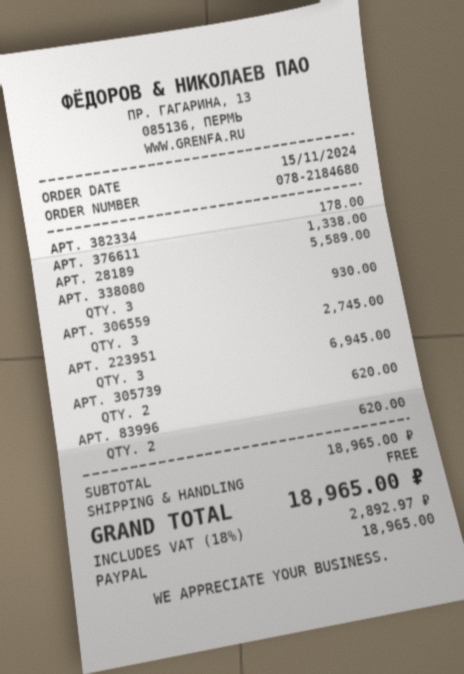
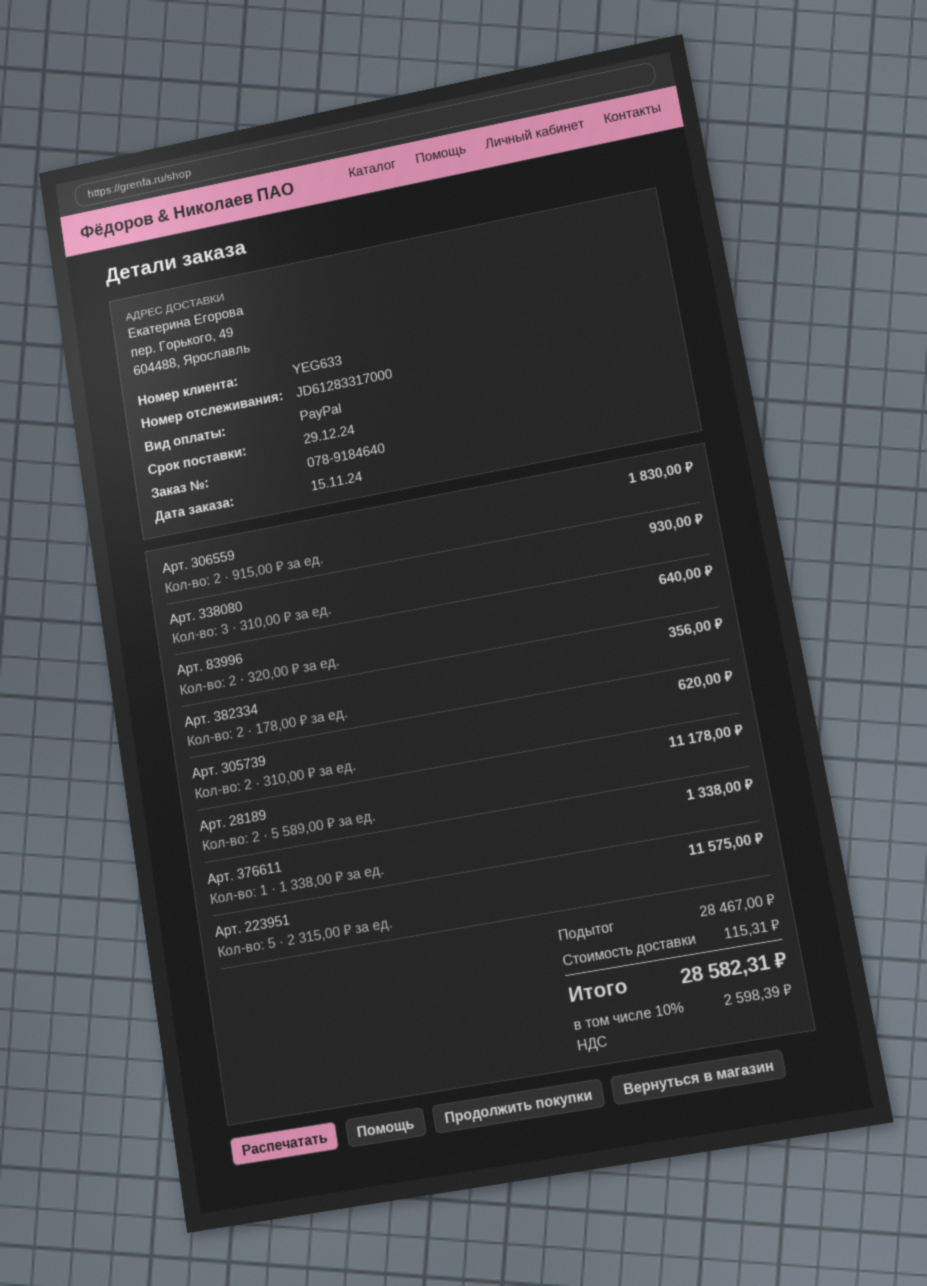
order number: 078-2184680 -> 078-9184640
АРТ. 382334: 1 for 178.00 -> 2 for 356.00
АРТ. 28189: 1 for 5589.00 -> 2 for 11178.00
АРТ. 306559: 3 for 2745.00 -> 2 for 1830.00
АРТ. 223951: 3 for 6945.00 -> 5 for 11575.00
АРТ. 83996: 2 for 620.00 -> 2 for 640.00
subtotal: 18965.00 -> 28467.00
shipping: 0.00 -> 115.31
tax: 18% = 2892.97 -> 10% = 2598.39
total: 18965.00 -> 28582.31

